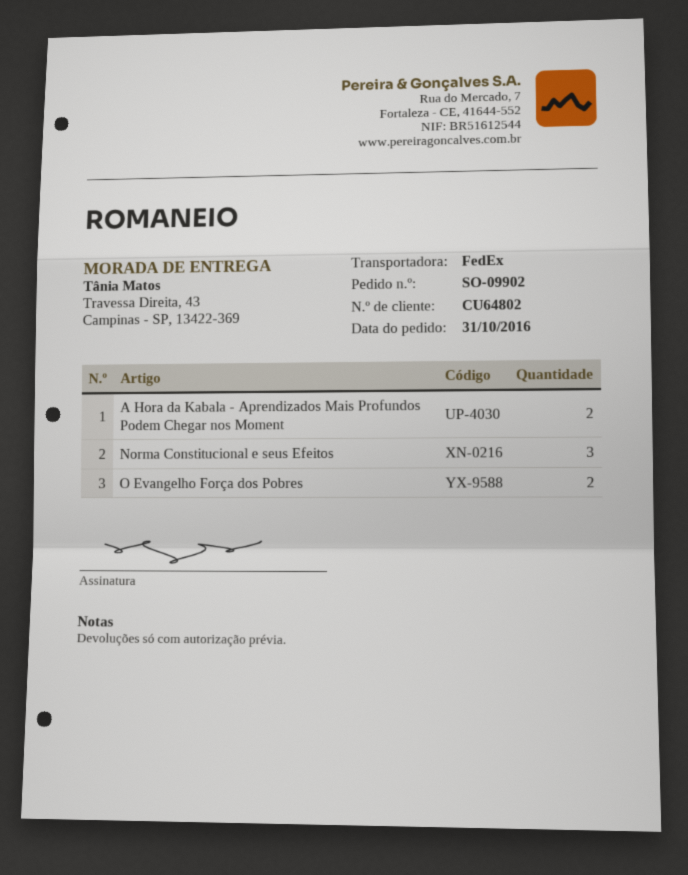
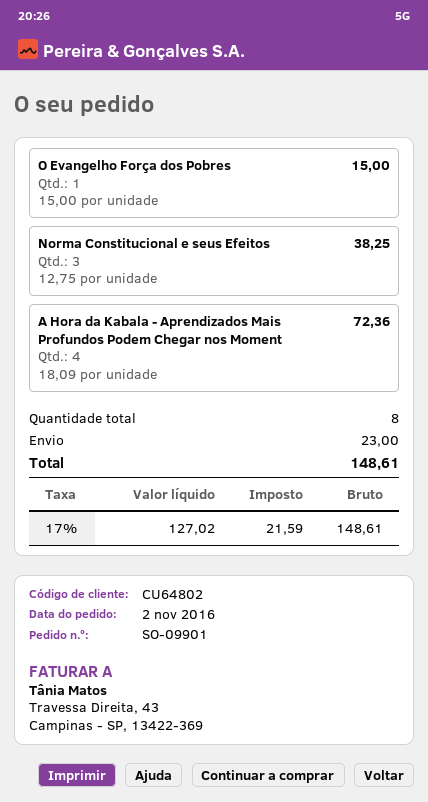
order number: SO-09902 -> SO-09901
order date: 2016-10-31 -> 2016-11-02
A Hora da Kabala - Aprendizados Mais Profundos Podem Chegar nos Moment: 2 -> 4
O Evangelho Força dos Pobres: 2 -> 1

